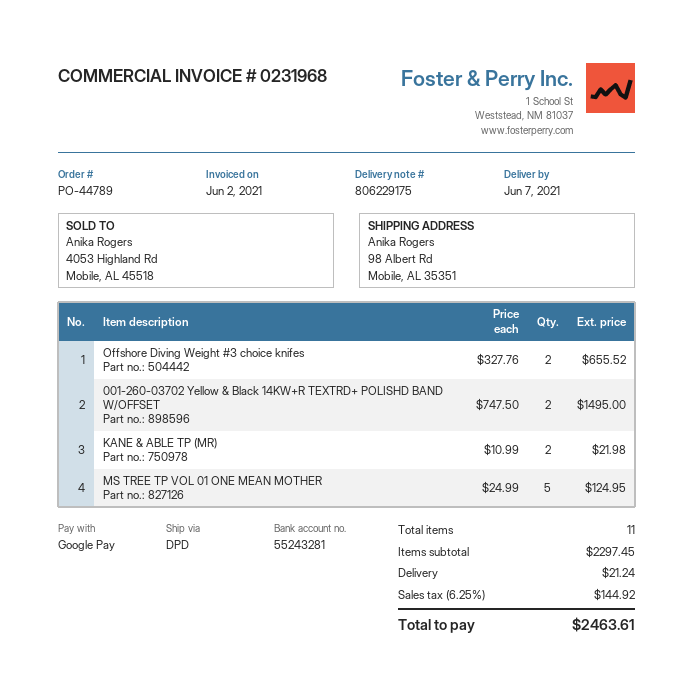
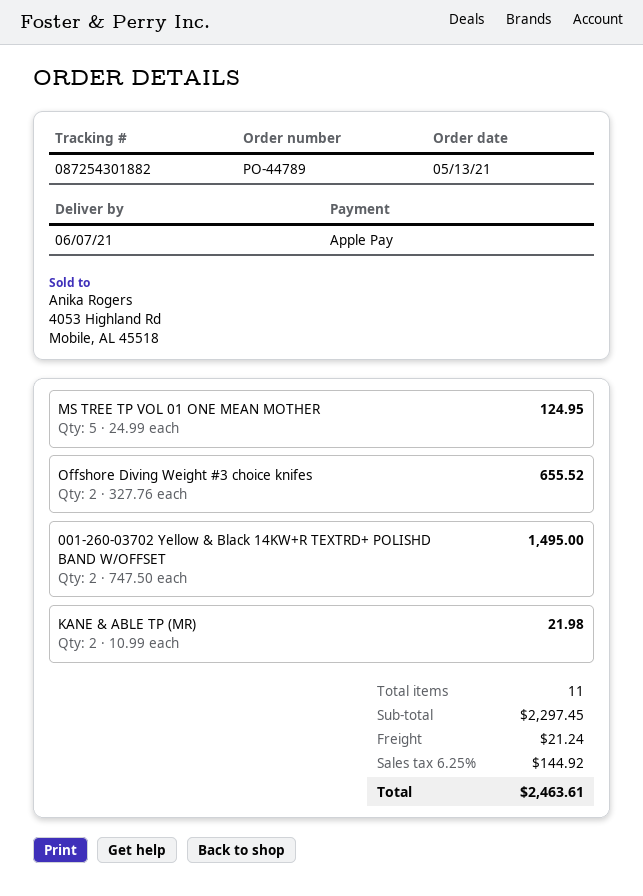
payment method: Google Pay -> Apple Pay

